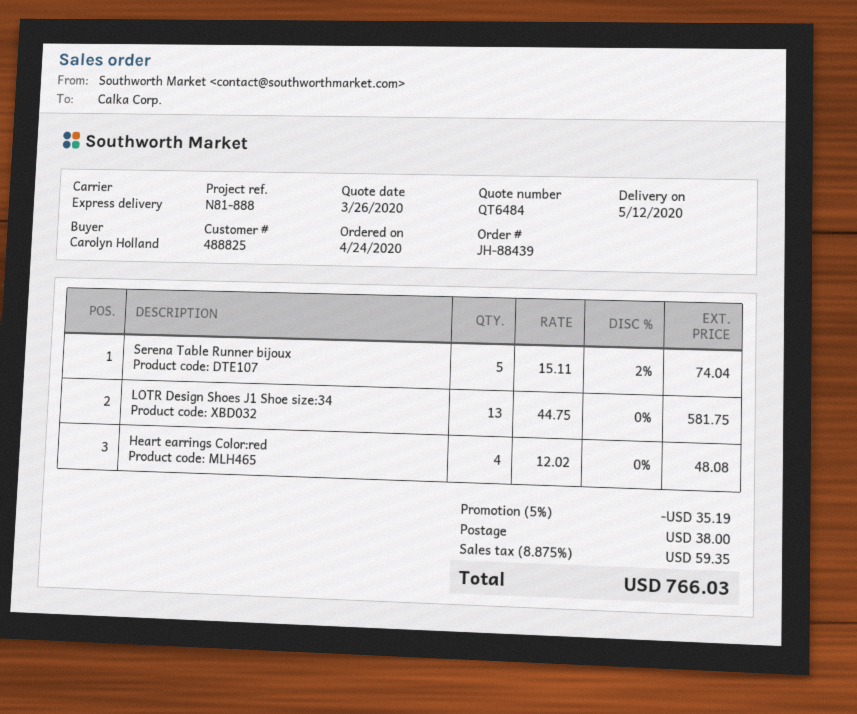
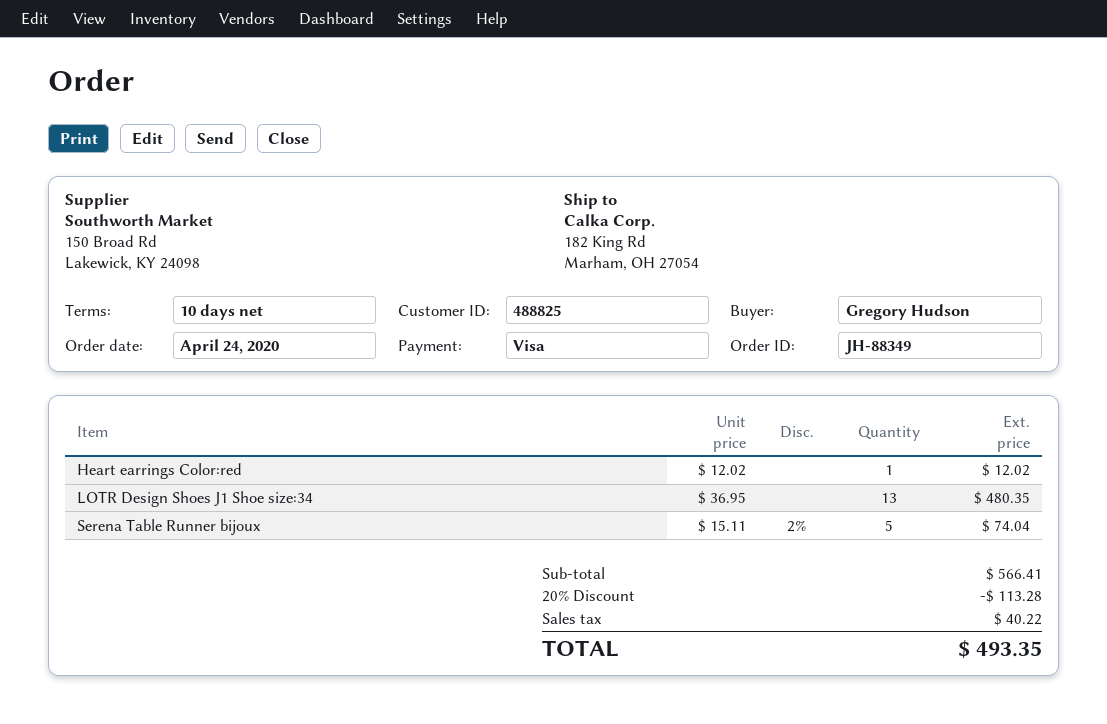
order number: JH-88439 -> JH-88349
ordered by: Carolyn Holland -> Gregory Hudson
LOTR Design Shoes J1 Shoe size:34: 13 x 44.75 = 581.75 -> 13 x 36.95 = 480.35
Heart earrings Color:red: 4 x 12.02 = 48.08 -> 1 x 12.02 = 12.02
discount: 5% = 35.19 -> 20% = 113.28
shipping: 38.00 -> none
tax: 59.35 -> 40.22
total: 766.03 -> 493.35

